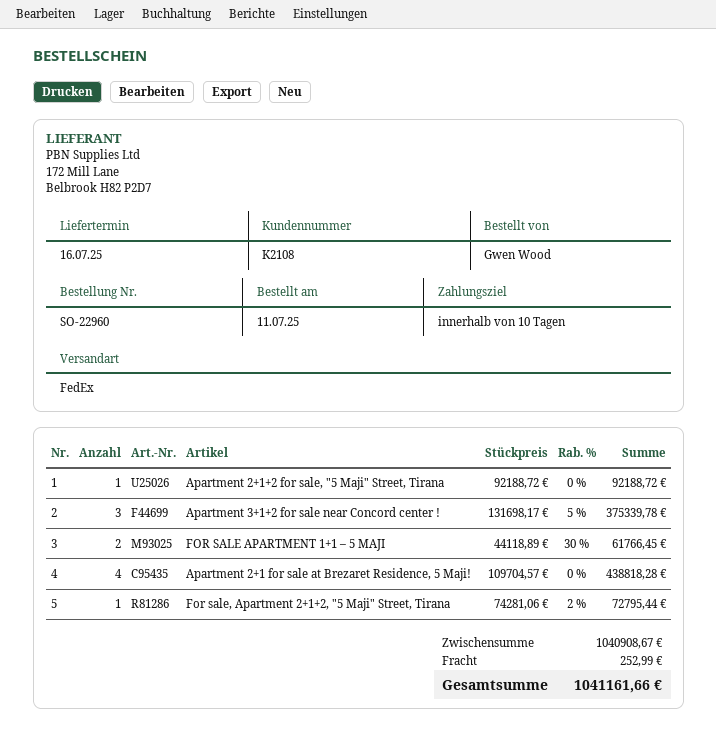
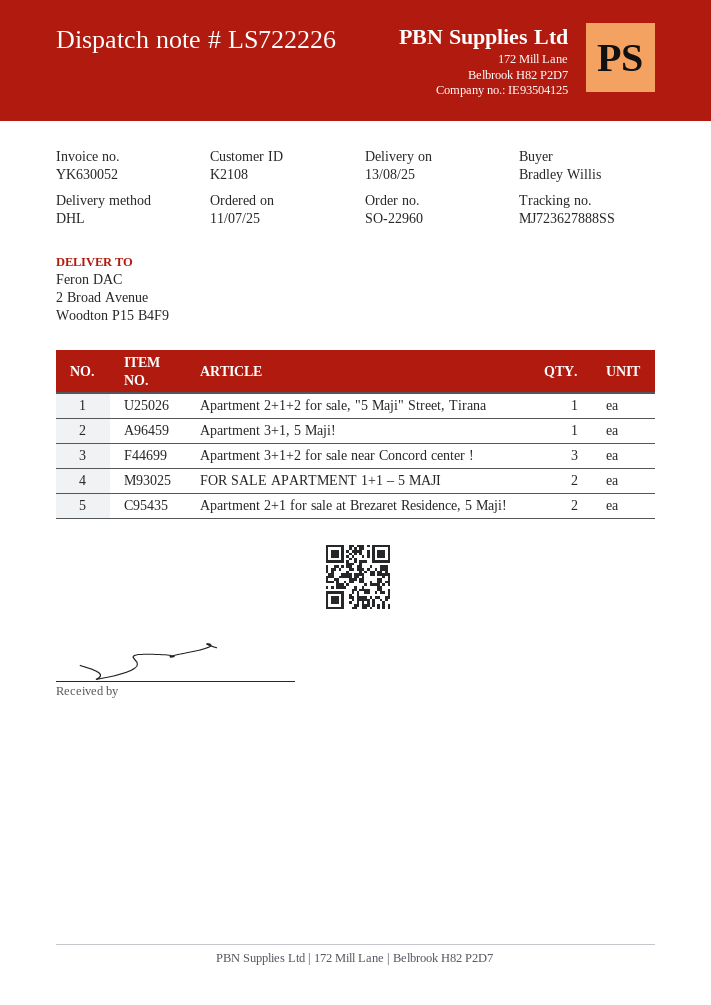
delivery date: 2025-07-16 -> 2025-08-13
ordered by: Gwen Wood -> Bradley Willis
shipping method: FedEx -> DHL
Apartment 2+1 for sale at Brezaret Residence, 5 Maji!: 4 -> 2
For sale, Apartment 2+1+2, "5 Maji" Street, Tirana: 1 -> none
Apartment 3+1, 5 Maji!: none -> 1

